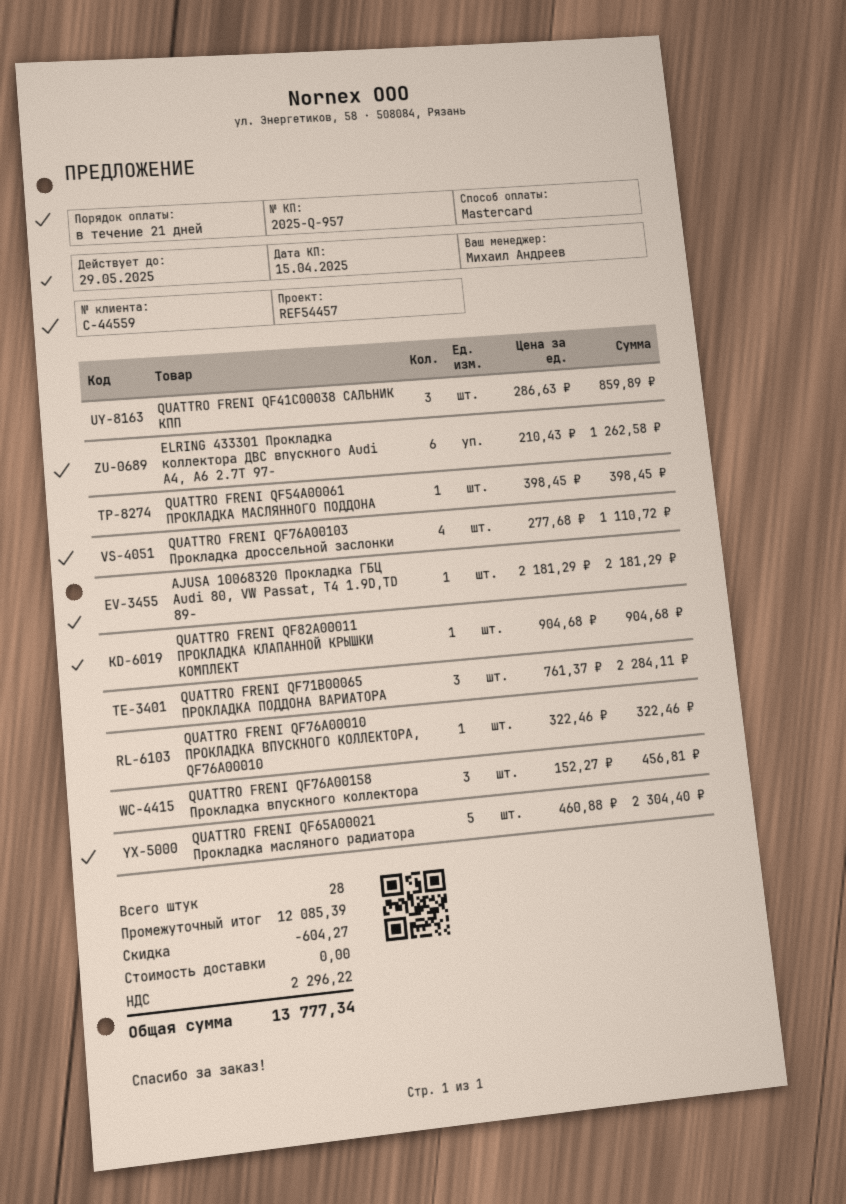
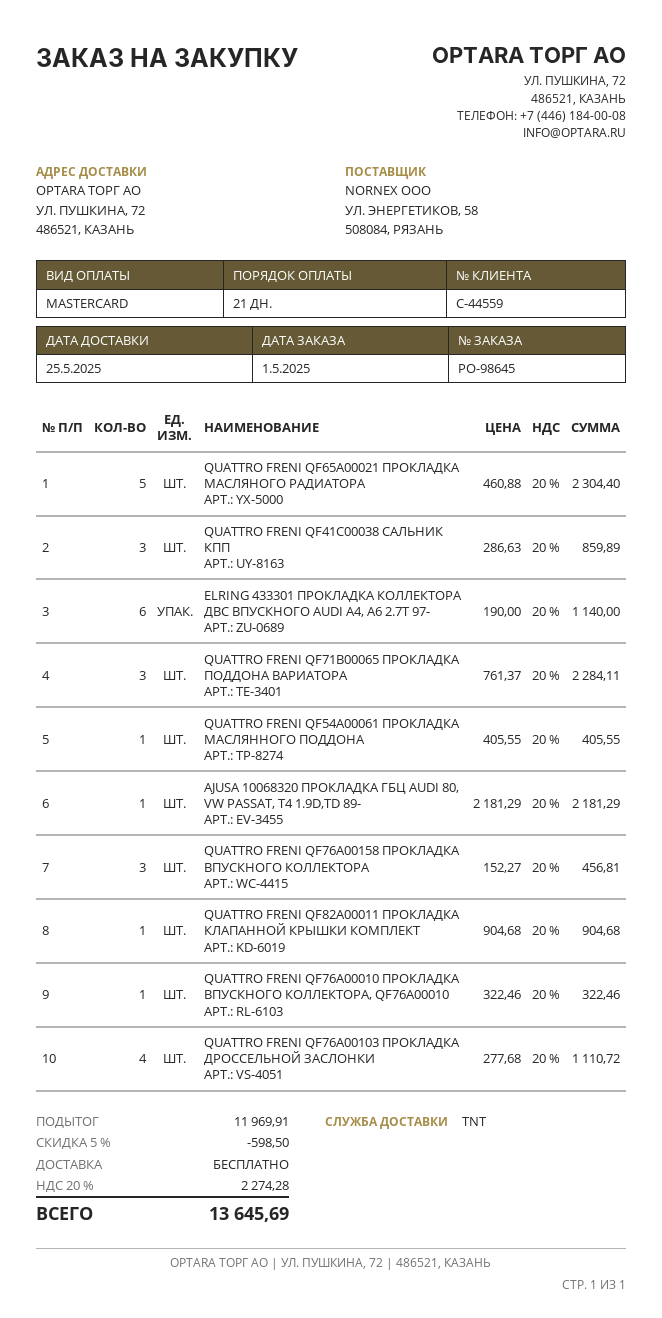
ELRING 433301 Прокладка коллектора ДВС впускного Audi A4, A6 2.7T 97-: 6 x 210.43 = 1262.58 -> 6 x 190.00 = 1140.00
QUATTRO FRENI QF54A00061 ПРОКЛАДКА МАСЛЯННОГО ПОДДОНА: 1 x 398.45 = 398.45 -> 1 x 405.55 = 405.55
subtotal: 12085.39 -> 11969.91
discount: 604.27 -> 598.50
tax: 2296.22 -> 2274.28
total: 13777.34 -> 13645.69

